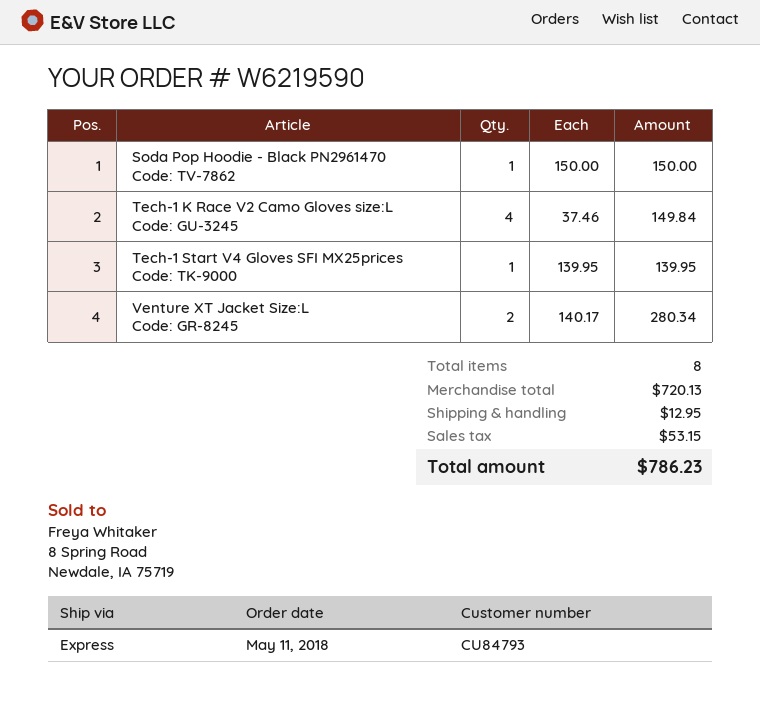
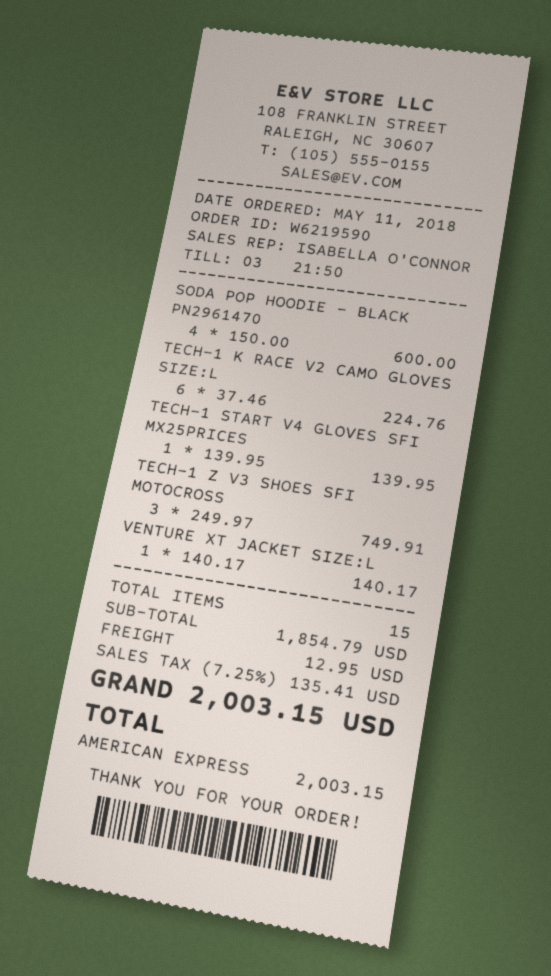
Soda Pop Hoodie - Black PN2961470: 1 x 150.00 = 150.00 -> 4 x 150.00 = 600.00
Tech-1 K Race V2 Camo Gloves size:L: 4 x 37.46 = 149.84 -> 6 x 37.46 = 224.76
Venture XT Jacket Size:L: 2 x 140.17 = 280.34 -> 1 x 140.17 = 140.17
TECH-1 Z V3 SHOES SFI MOTOCROSS: none -> 3 x 249.97 = 749.91
total quantity: 8 -> 15
subtotal: 720.13 -> 1854.79
tax: 53.15 -> 135.41
total: 786.23 -> 2003.15

